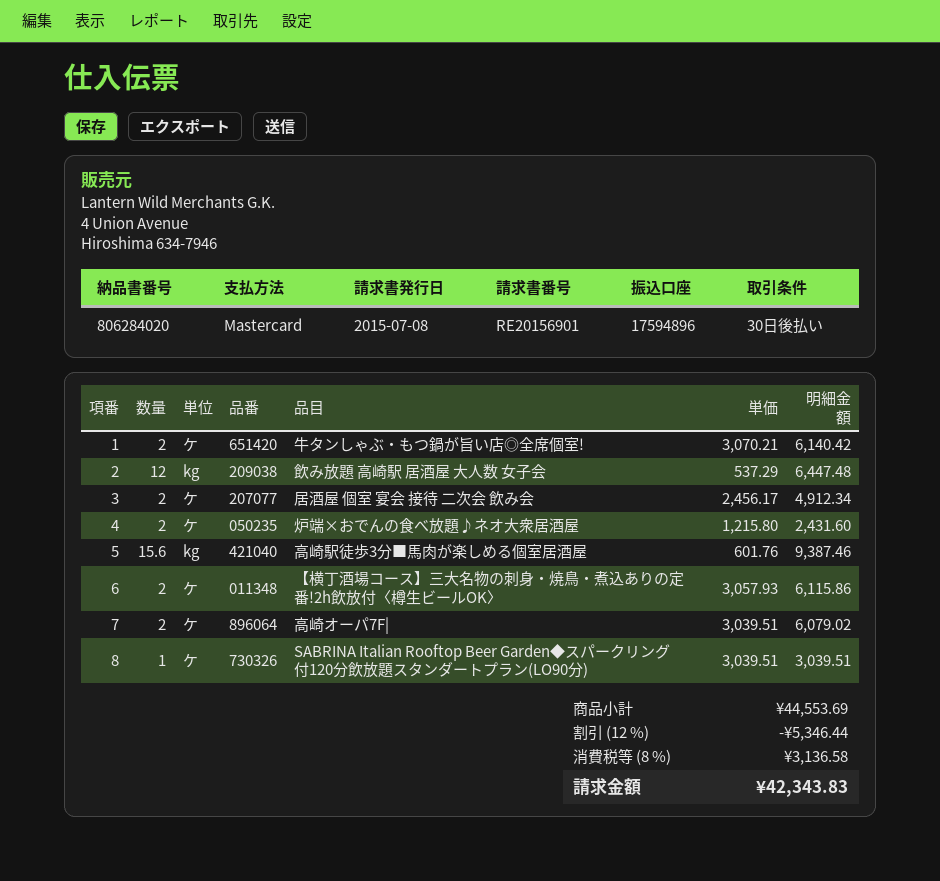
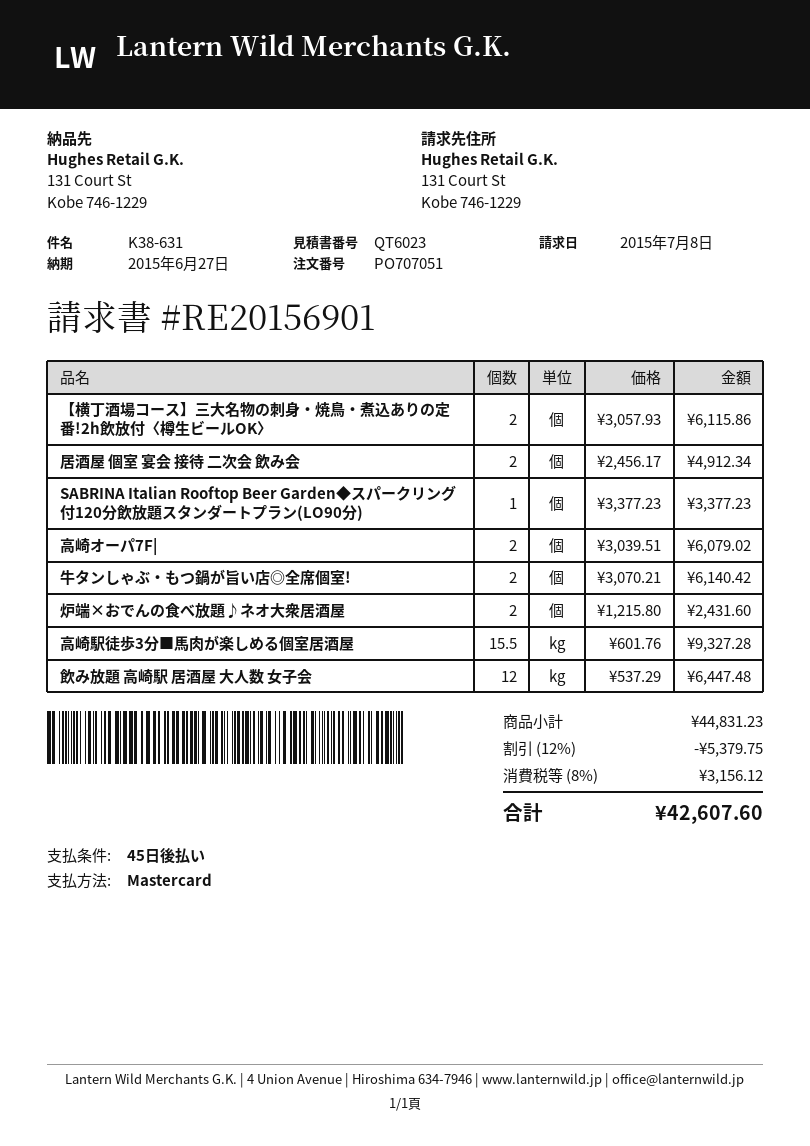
payment terms: 30 days -> 45 days
高崎駅徒歩3分■馬肉が楽しめる個室居酒屋: 15.6 x 601.76 = 9387.46 -> 15.5 x 601.76 = 9327.28
SABRINA Italian Rooftop Beer Garden◆スパークリング付120分飲放題スタンダートプラン(LO90分): 1 x 3039.51 = 3039.51 -> 1 x 3377.23 = 3377.23
subtotal: 44553.69 -> 44831.23
discount: 12% = 5346.44 -> 12% = 5379.75
tax: 8% = 3136.58 -> 8% = 3156.12
total: 42343.83 -> 42607.60

